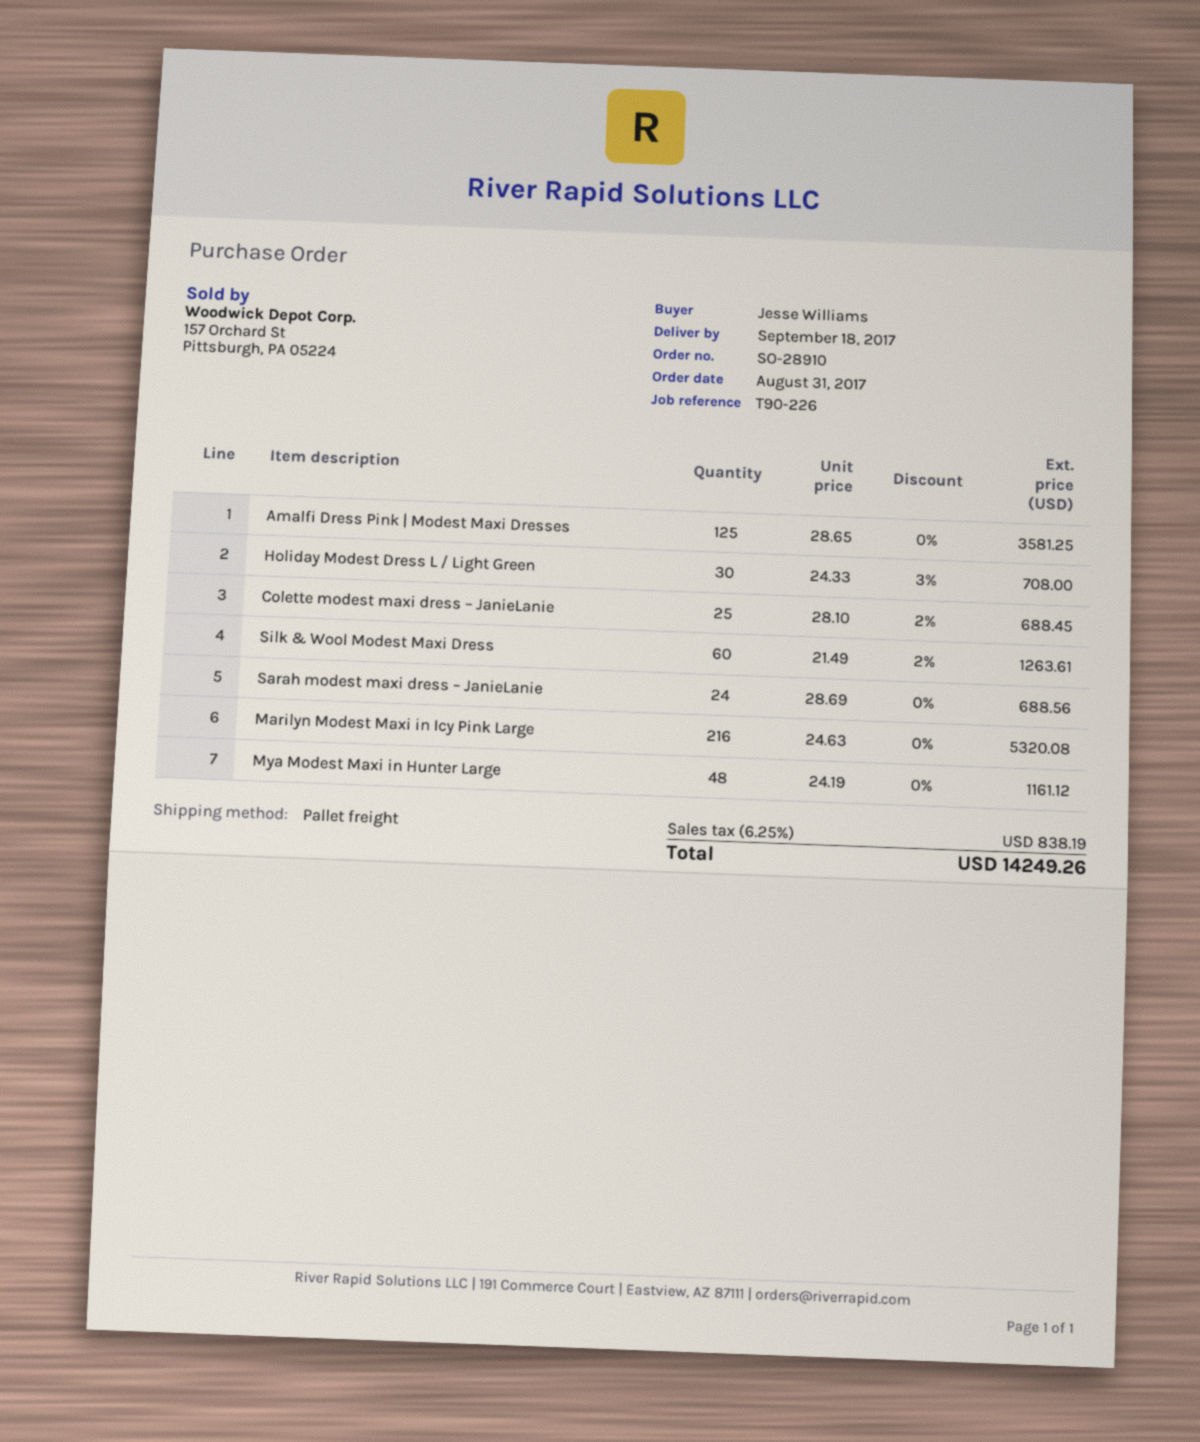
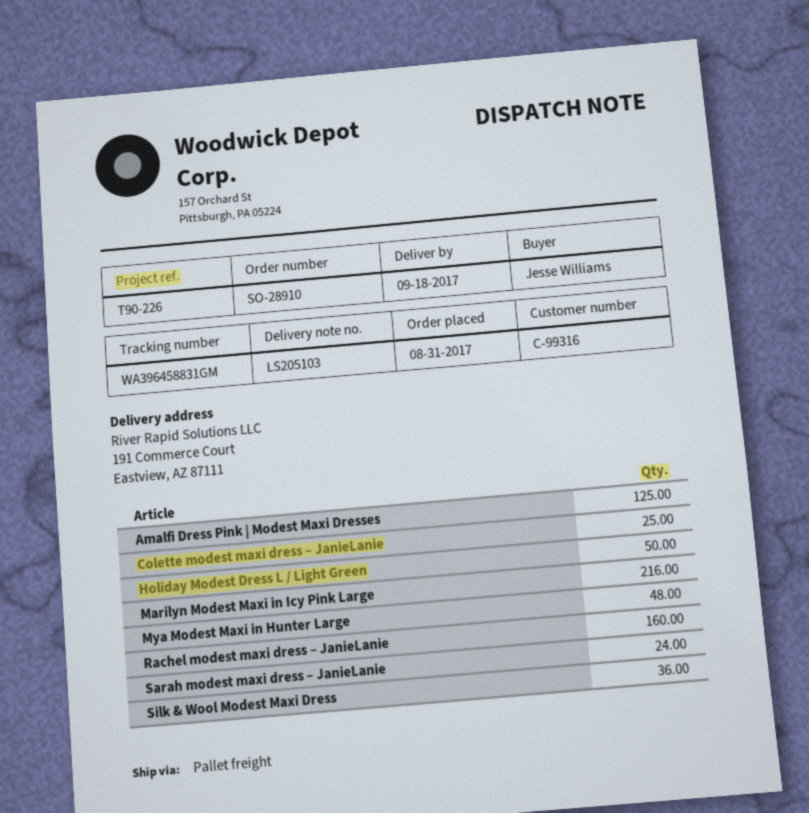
Holiday Modest Dress L / Light Green: 30 -> 50
Silk & Wool Modest Maxi Dress: 60 -> 36
Rachel modest maxi dress – JanieLanie: none -> 160

